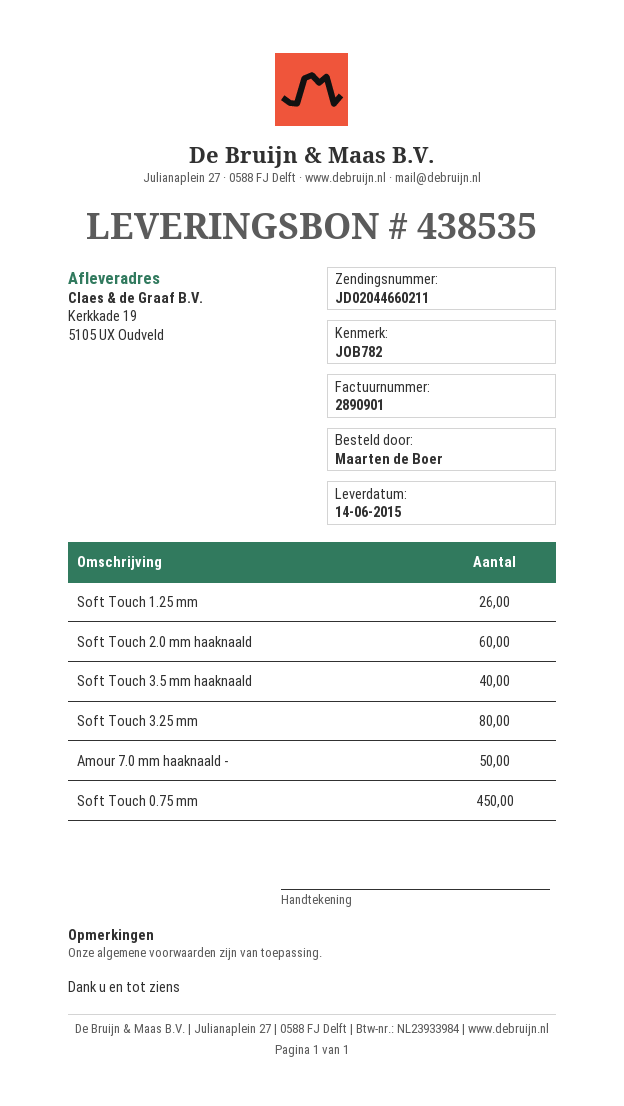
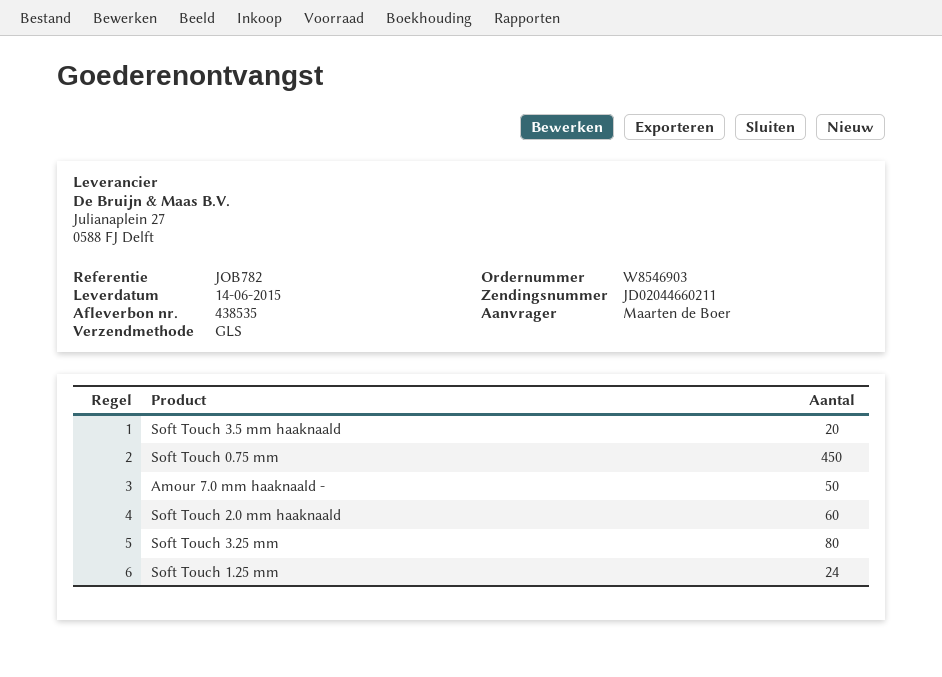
Soft Touch 1.25 mm: 26 -> 24
Soft Touch 3.5 mm haaknaald: 40 -> 20

